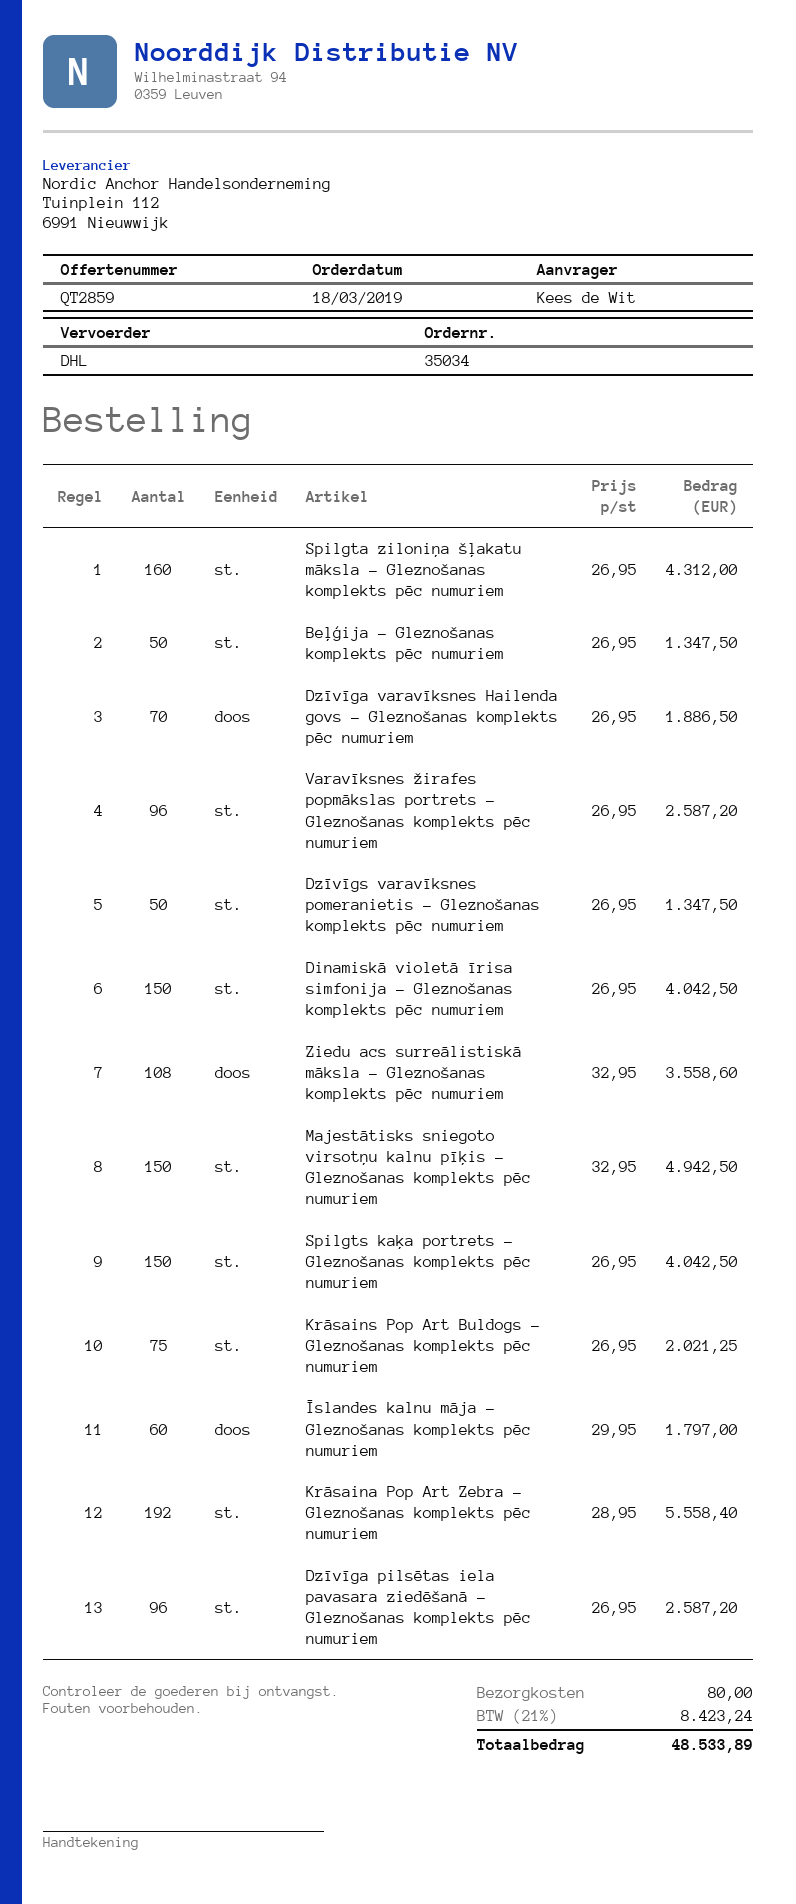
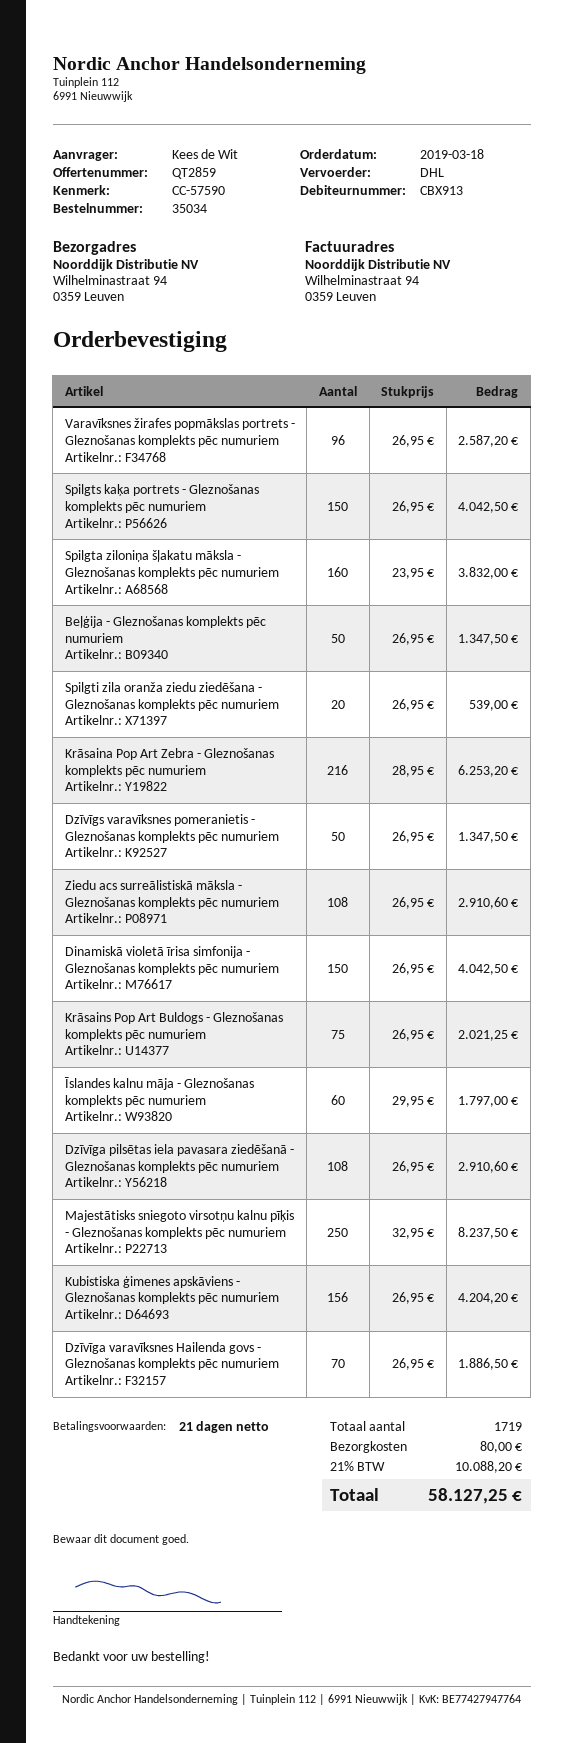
Spilgta ziloniņa šļakatu māksla - Gleznošanas komplekts pēc numuriem: 160 x 26.95 = 4312.00 -> 160 x 23.95 = 3832.00
Ziedu acs surreālistiskā māksla - Gleznošanas komplekts pēc numuriem: 108 x 32.95 = 3558.60 -> 108 x 26.95 = 2910.60
Majestātisks sniegoto virsotņu kalnu pīķis - Gleznošanas komplekts pēc numuriem: 150 x 32.95 = 4942.50 -> 250 x 32.95 = 8237.50
Krāsaina Pop Art Zebra - Gleznošanas komplekts pēc numuriem: 192 x 28.95 = 5558.40 -> 216 x 28.95 = 6253.20
Dzīvīga pilsētas iela pavasara ziedēšanā - Gleznošanas komplekts pēc numuriem: 96 x 26.95 = 2587.20 -> 108 x 26.95 = 2910.60
Spilgti zila oranža ziedu ziedēšana - Gleznošanas komplekts pēc numuriem: none -> 20 x 26.95 = 539.00
Kubistiska ģimenes apskāviens - Gleznošanas komplekts pēc numuriem: none -> 156 x 26.95 = 4204.20
tax: 21% = 8423.24 -> 21% = 10088.20
total: 48533.89 -> 58127.25

